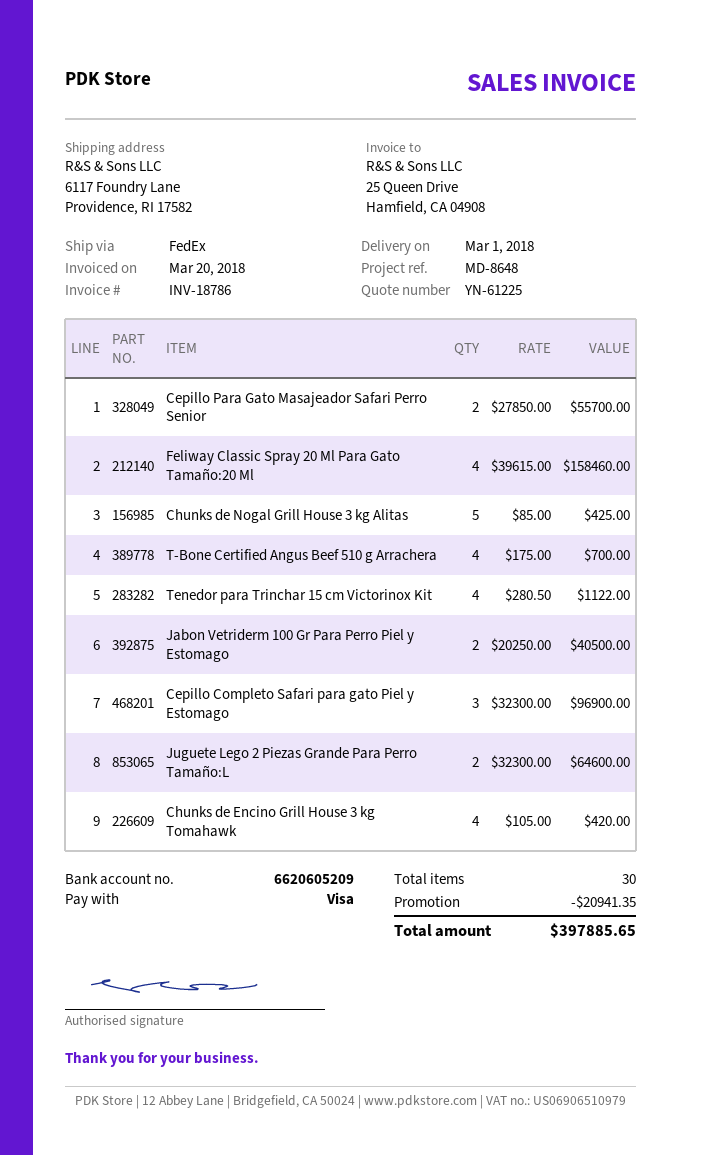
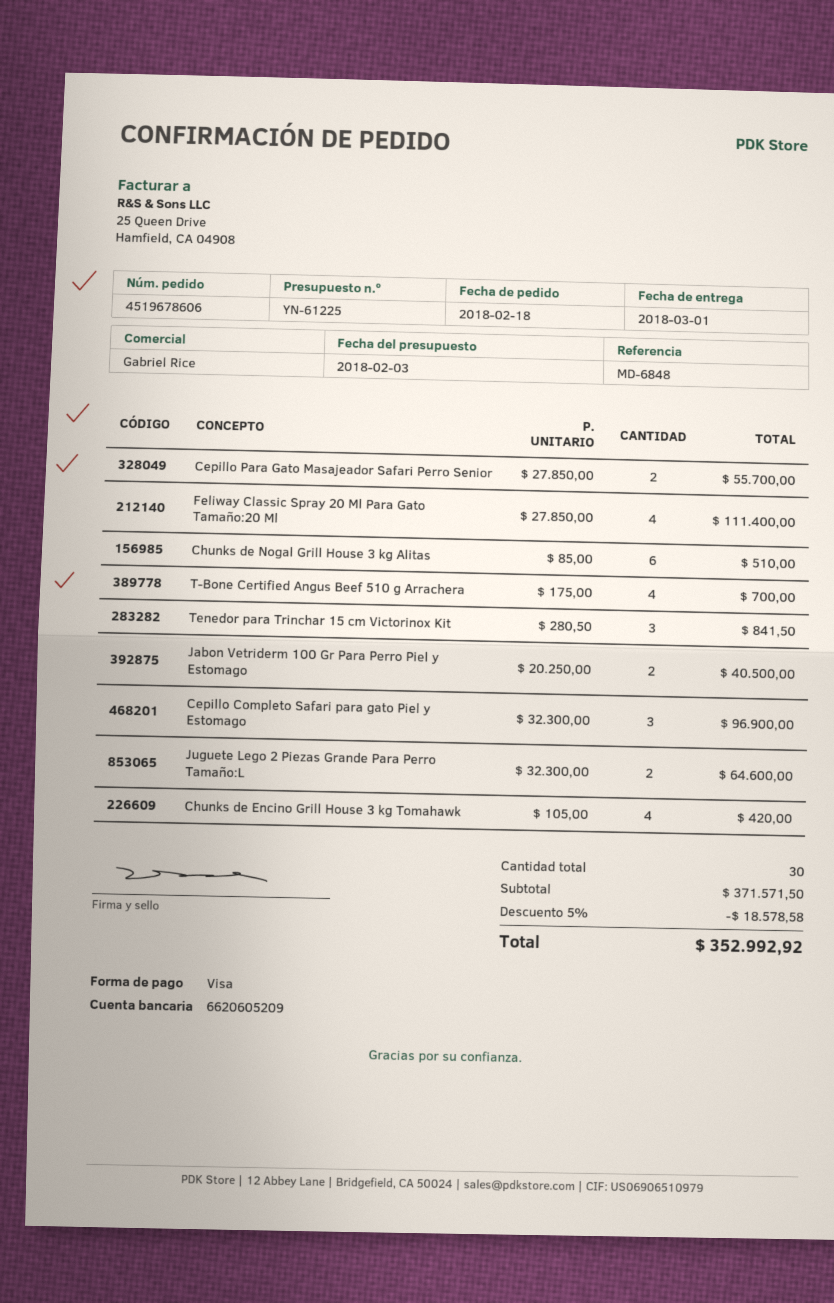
reference: MD-8648 -> MD-6848
Feliway Classic Spray 20 Ml Para Gato Tamaño:20 Ml: 4 x 39615.00 = 158460.00 -> 4 x 27850.00 = 111400.00
Chunks de Nogal Grill House 3 kg Alitas: 5 x 85.00 = 425.00 -> 6 x 85.00 = 510.00
Tenedor para Trinchar 15 cm Victorinox Kit: 4 x 280.50 = 1122.00 -> 3 x 280.50 = 841.50
discount: 20941.35 -> 18578.58
total: 397885.65 -> 352992.92

